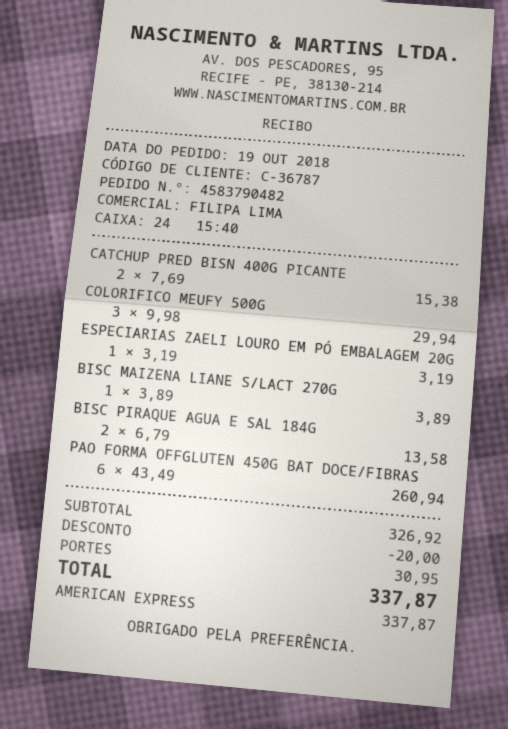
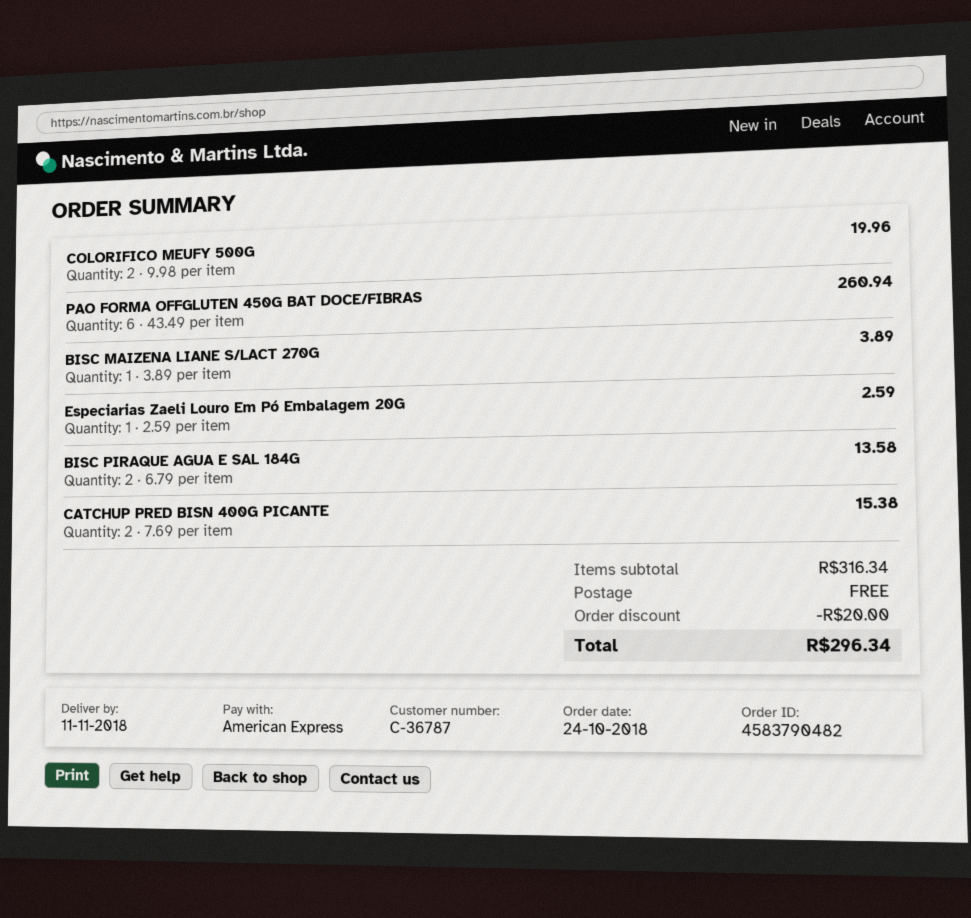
order date: 2018-10-19 -> 2018-10-24
COLORIFICO MEUFY 500G: 3 x 9.98 = 29.94 -> 2 x 9.98 = 19.96
ESPECIARIAS ZAELI LOURO EM PÓ EMBALAGEM 20G: 1 x 3.19 = 3.19 -> 1 x 2.59 = 2.59
subtotal: 326.92 -> 316.34
shipping: 30.95 -> 0.00
total: 337.87 -> 296.34

